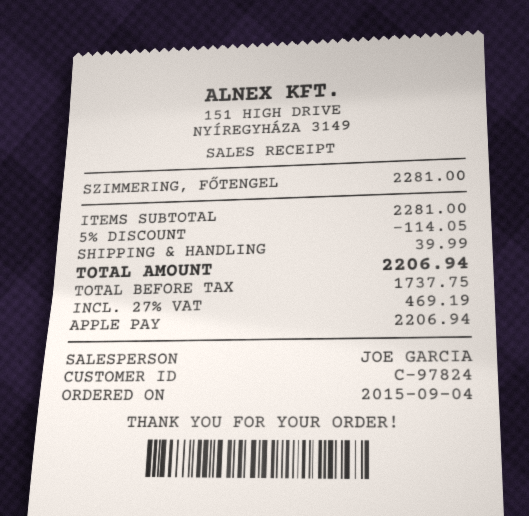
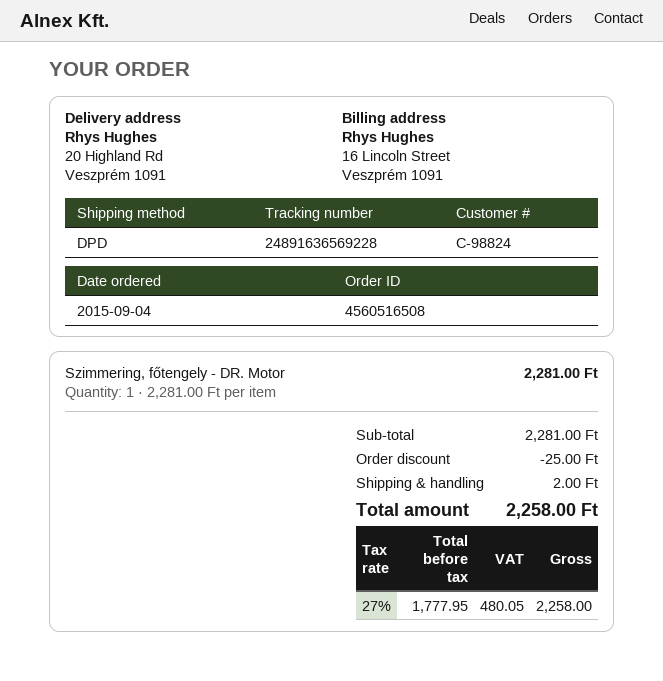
customer number: C-97824 -> C-98824
discount: 114.05 -> 25.00
shipping: 39.99 -> 2.00
net: 1737.75 -> 1777.95
tax: 27% = 469.19 -> 27% = 480.05
total: 2206.94 -> 2258.00

